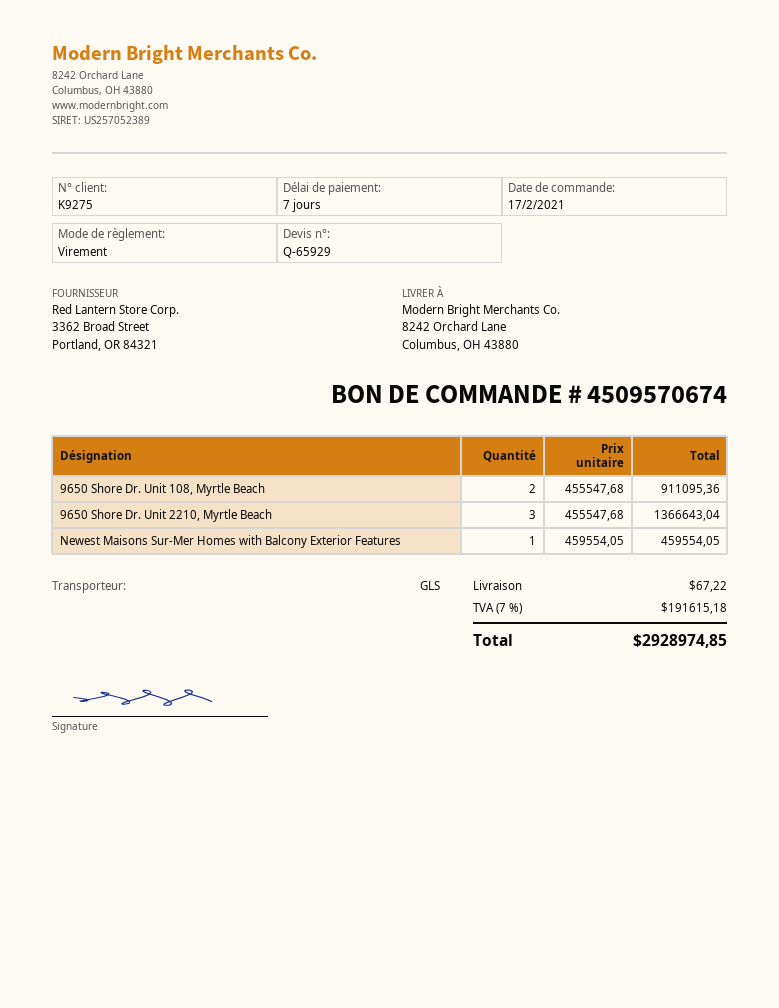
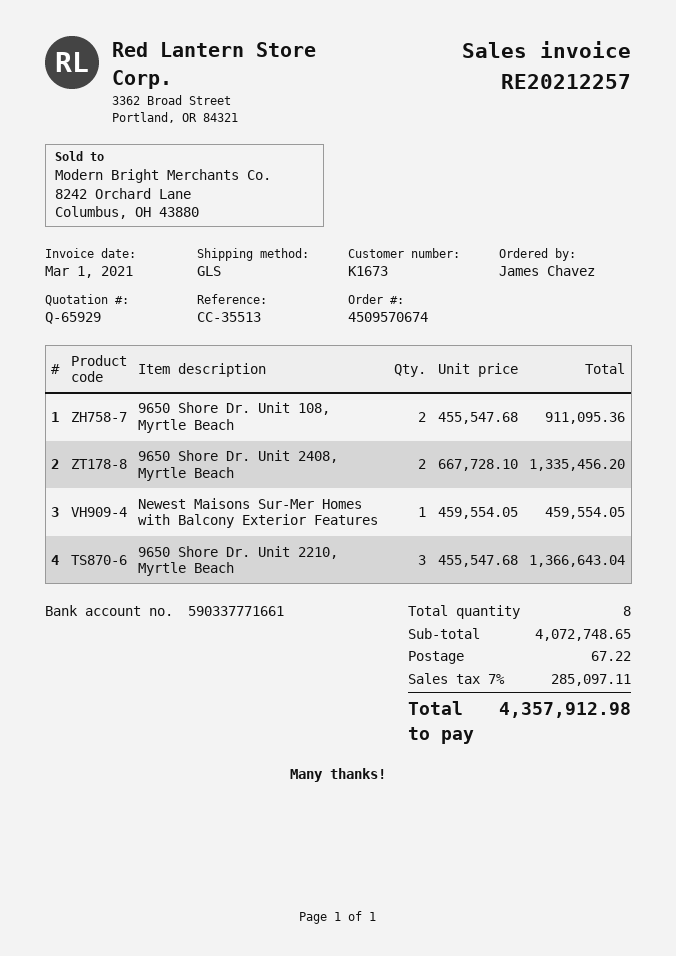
customer number: K9275 -> K1673
9650 Shore Dr. Unit 2408, Myrtle Beach: none -> 2 x 667728.10 = 1335456.20
tax: 7% = 191615.18 -> 7% = 285097.11
total: 2928974.85 -> 4357912.98

